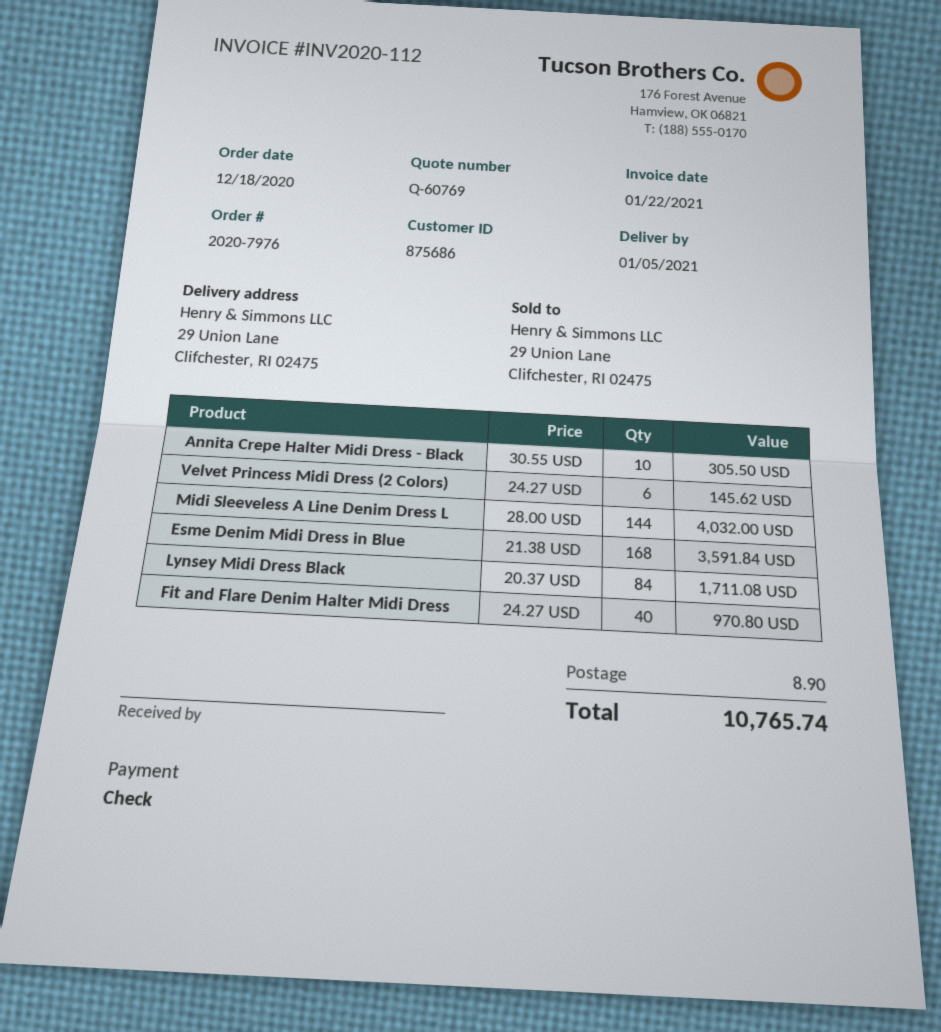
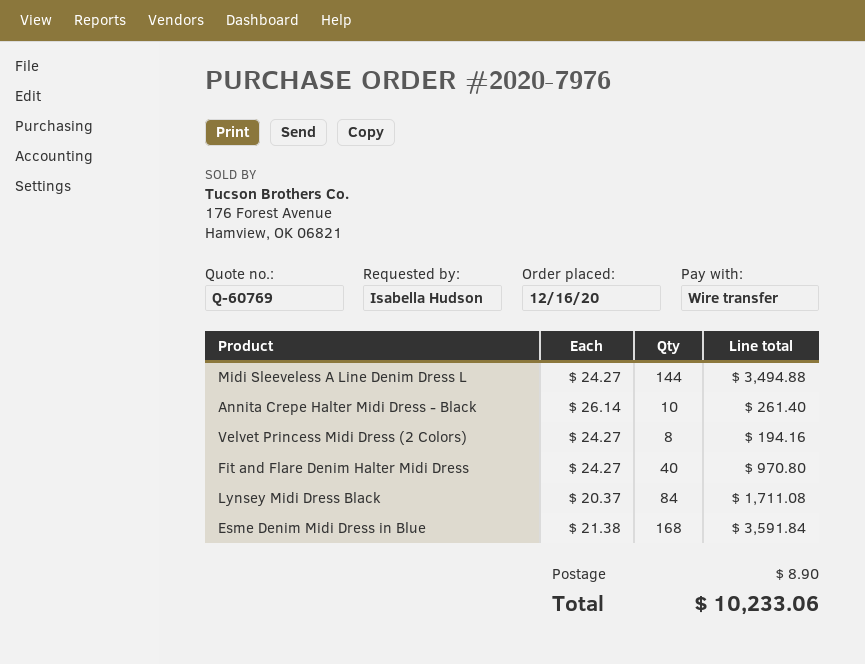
order date: 2020-12-18 -> 2020-12-16
payment method: cheque -> bank transfer
Annita Crepe Halter Midi Dress - Black: 10 x 30.55 = 305.50 -> 10 x 26.14 = 261.40
Velvet Princess Midi Dress (2 Colors): 6 x 24.27 = 145.62 -> 8 x 24.27 = 194.16
Midi Sleeveless A Line Denim Dress L: 144 x 28.00 = 4032.00 -> 144 x 24.27 = 3494.88
total: 10765.74 -> 10233.06

